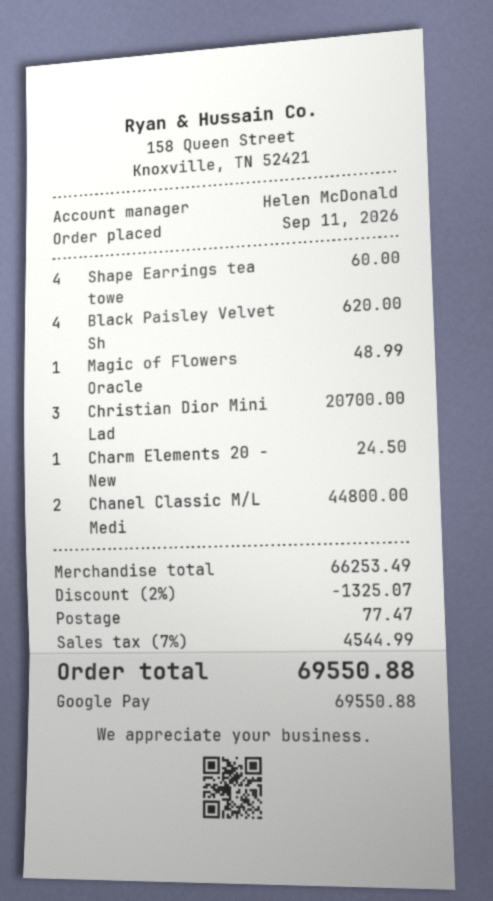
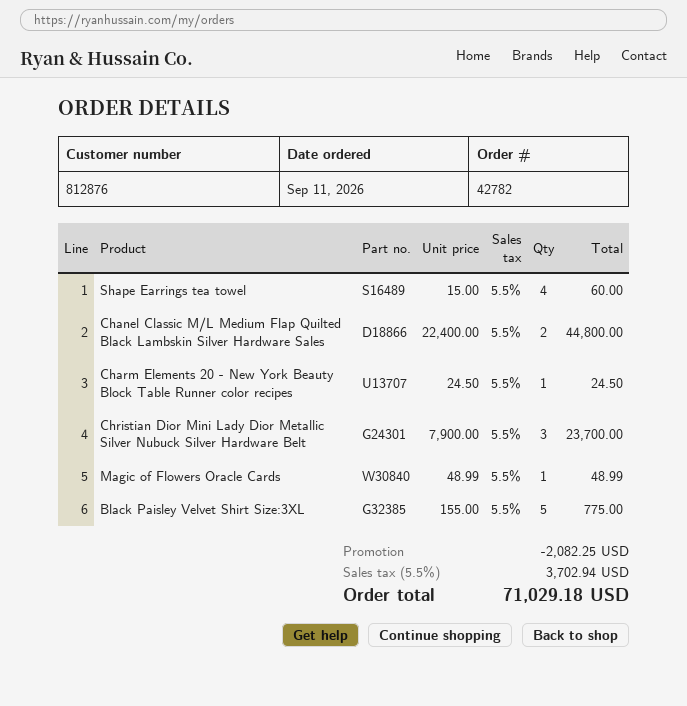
Black Paisley Velvet Sh: 4 for 620.00 -> 5 for 775.00
Christian Dior Mini Lad: 3 for 20700.00 -> 3 for 23700.00
discount: 1325.07 -> 2082.25
shipping: 77.47 -> none
tax: 7% = 4544.99 -> 5.5% = 3702.94
total: 69550.88 -> 71029.18

